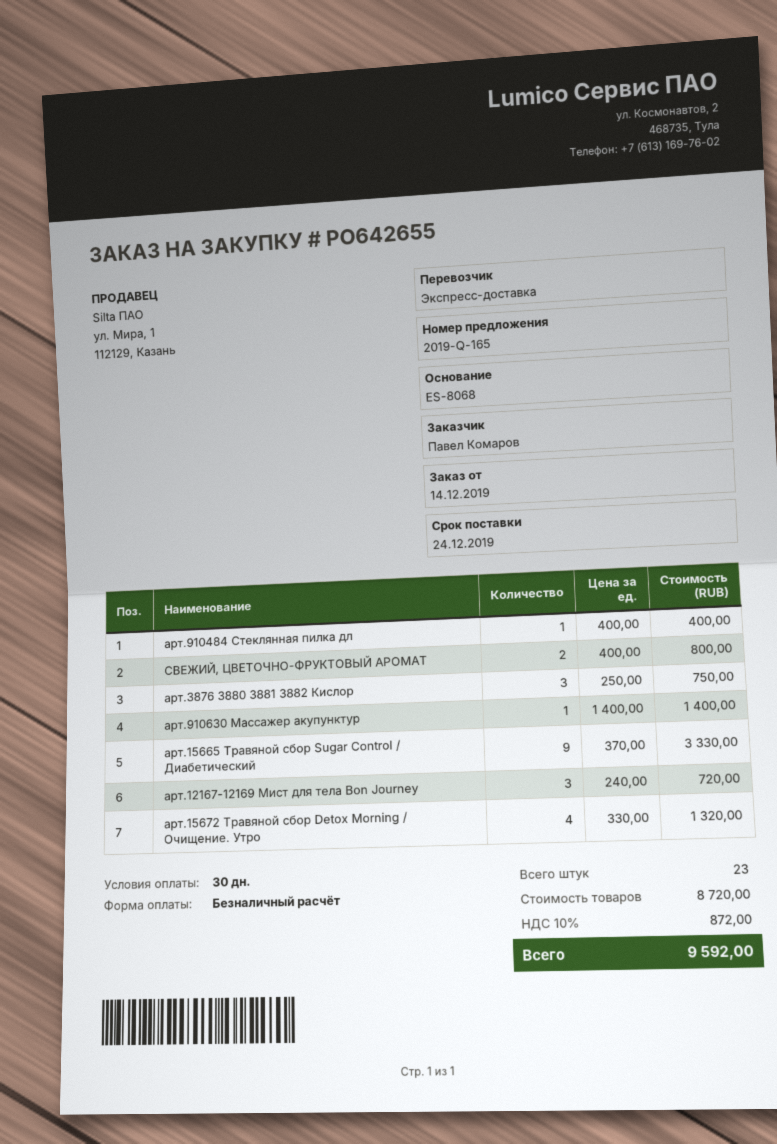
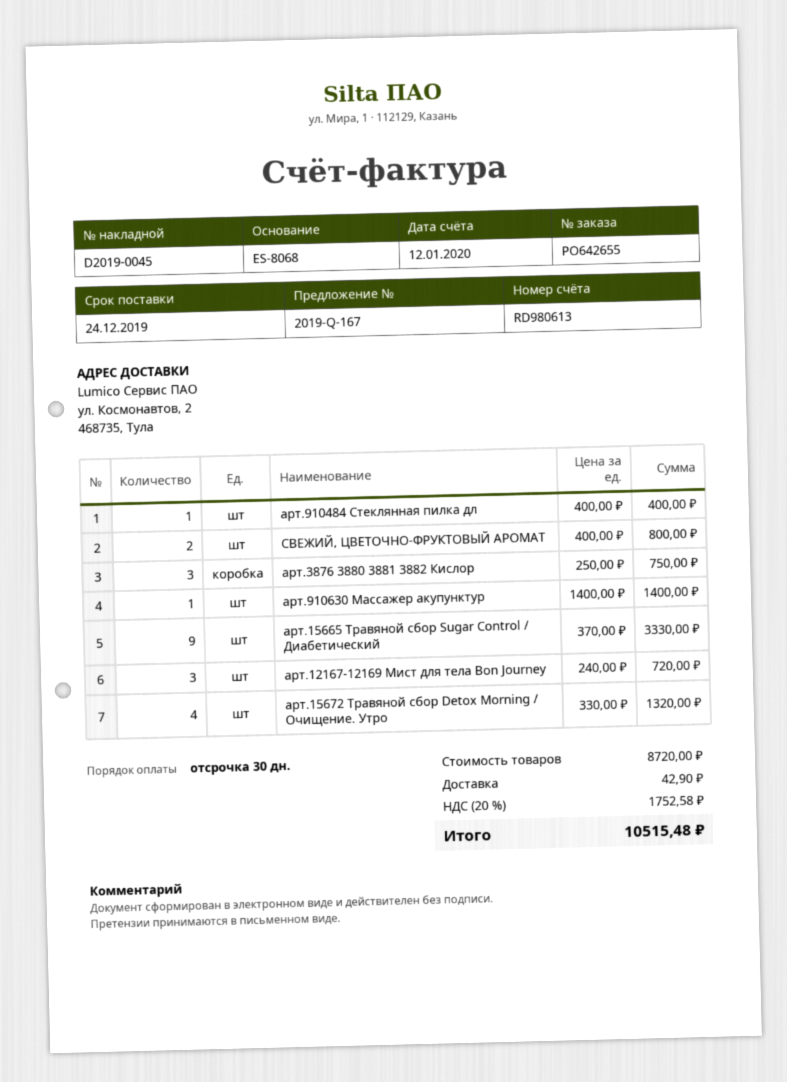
quote number: 2019-Q-165 -> 2019-Q-167
shipping: none -> 42.90
tax: 10% = 872.00 -> 20% = 1752.58
total: 9592.00 -> 10515.48

